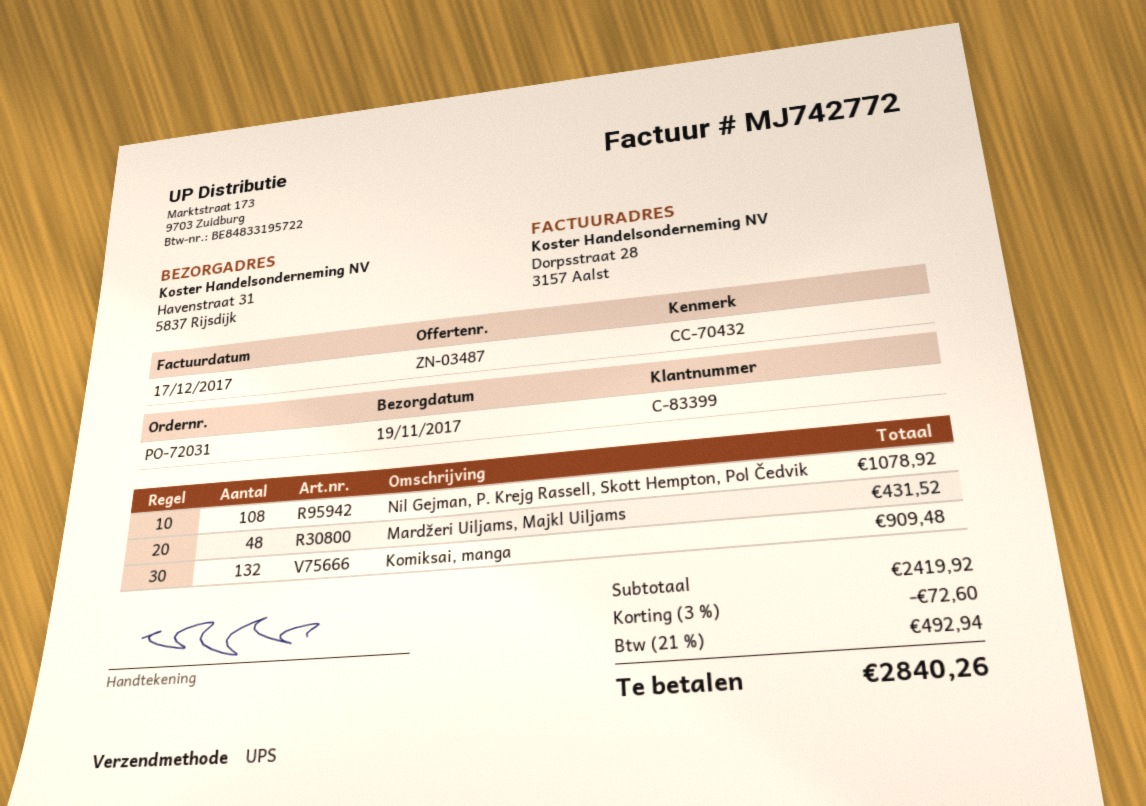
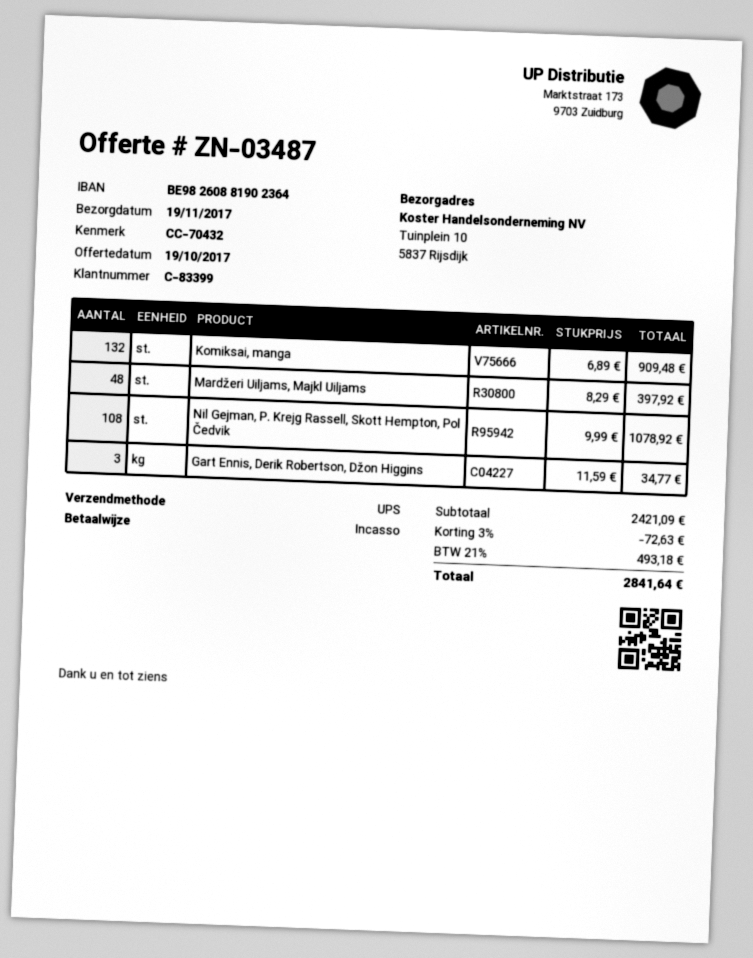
ship to: Havenstraat 31, 5837 Rijsdijk -> Tuinplein 10, 5837 Rijsdijk
Mardžeri Uiljams, Majkl Uiljams: 48 for 431.52 -> 48 for 397.92
Gart Ennis, Derik Robertson, Džon Higgins: none -> 3 for 34.77
subtotal: 2419.92 -> 2421.09
discount: 3% = 72.60 -> 3% = 72.63
tax: 21% = 492.94 -> 21% = 493.18
total: 2840.26 -> 2841.64

